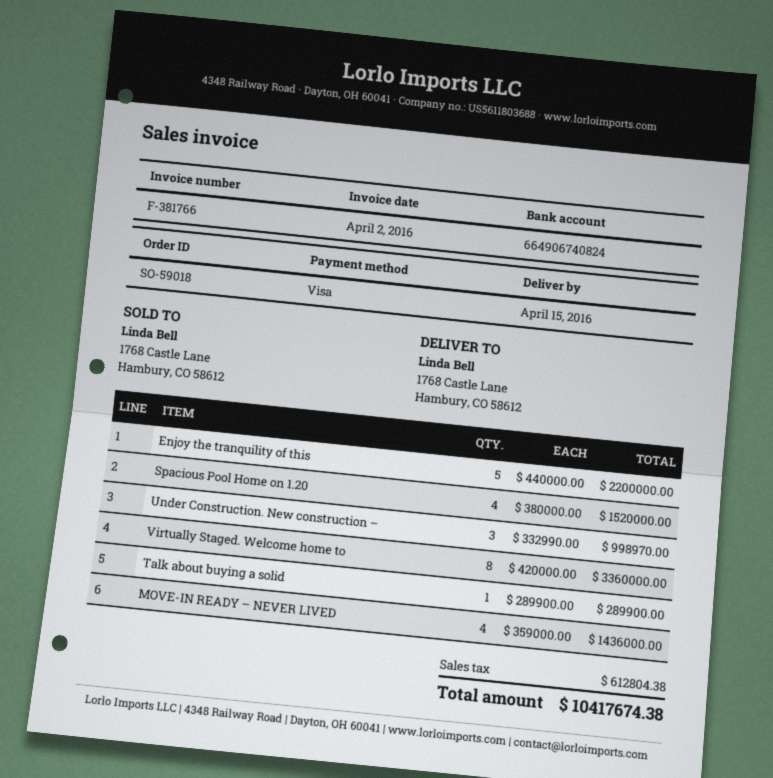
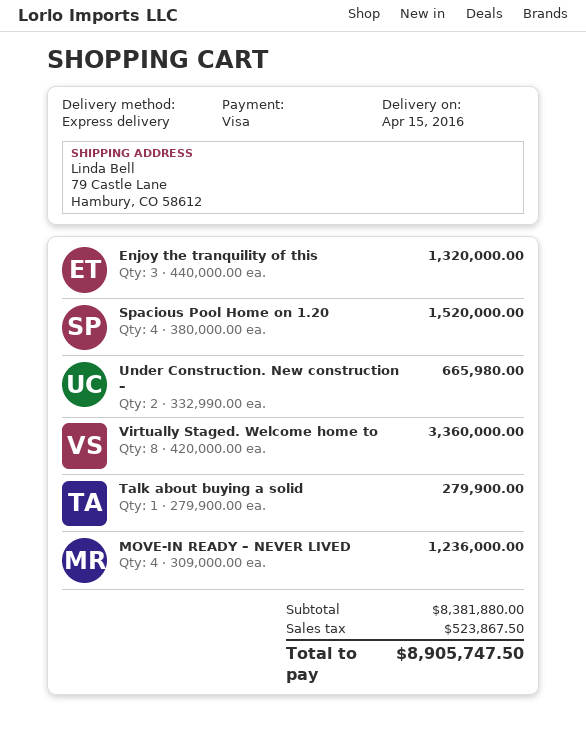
ship to: 1768 Castle Lane, Hambury, CO 58612 -> 79 Castle Lane, Hambury, CO 58612
Enjoy the tranquility of this: 5 x 440000.00 = 2200000.00 -> 3 x 440000.00 = 1320000.00
Under Construction. New construction –: 3 x 332990.00 = 998970.00 -> 2 x 332990.00 = 665980.00
Talk about buying a solid: 1 x 289900.00 = 289900.00 -> 1 x 279900.00 = 279900.00
MOVE-IN READY – NEVER LIVED: 4 x 359000.00 = 1436000.00 -> 4 x 309000.00 = 1236000.00
tax: 612804.38 -> 523867.50
total: 10417674.38 -> 8905747.50

